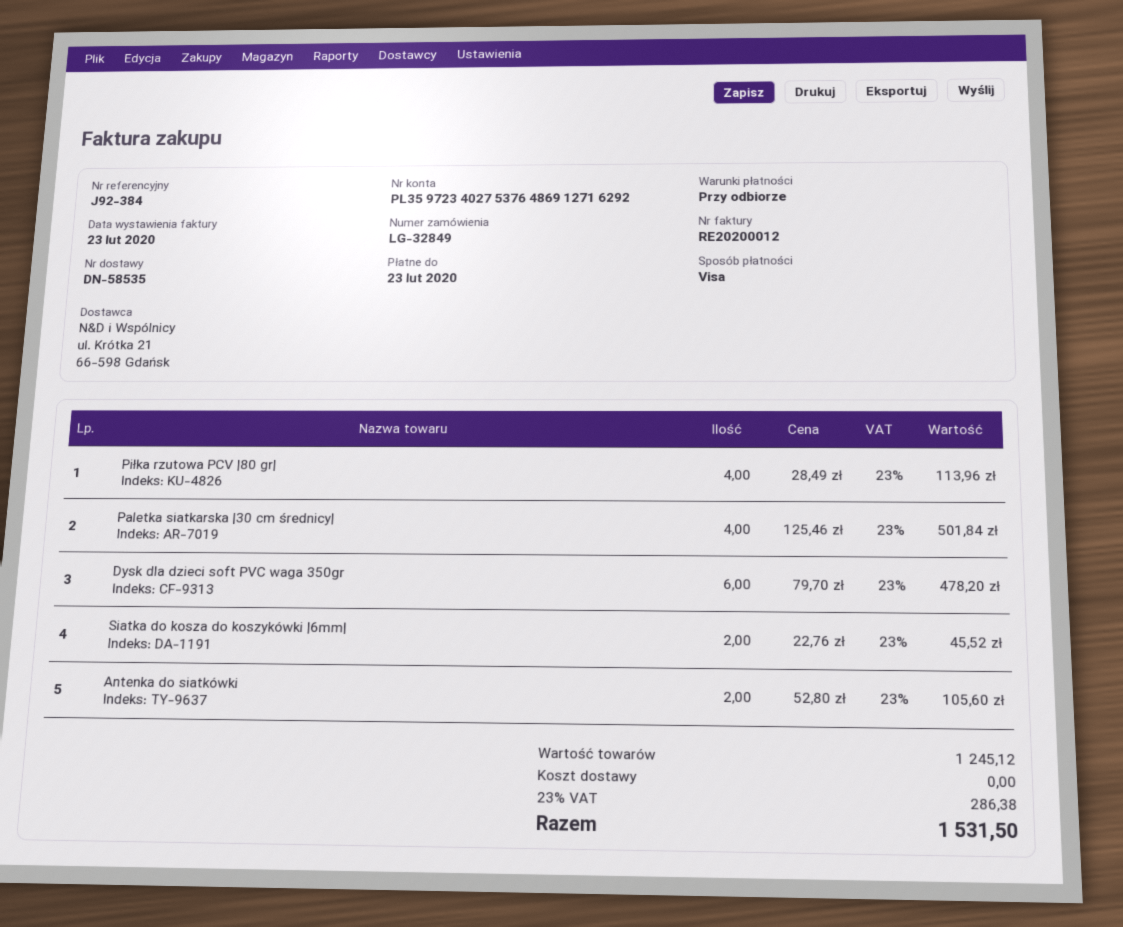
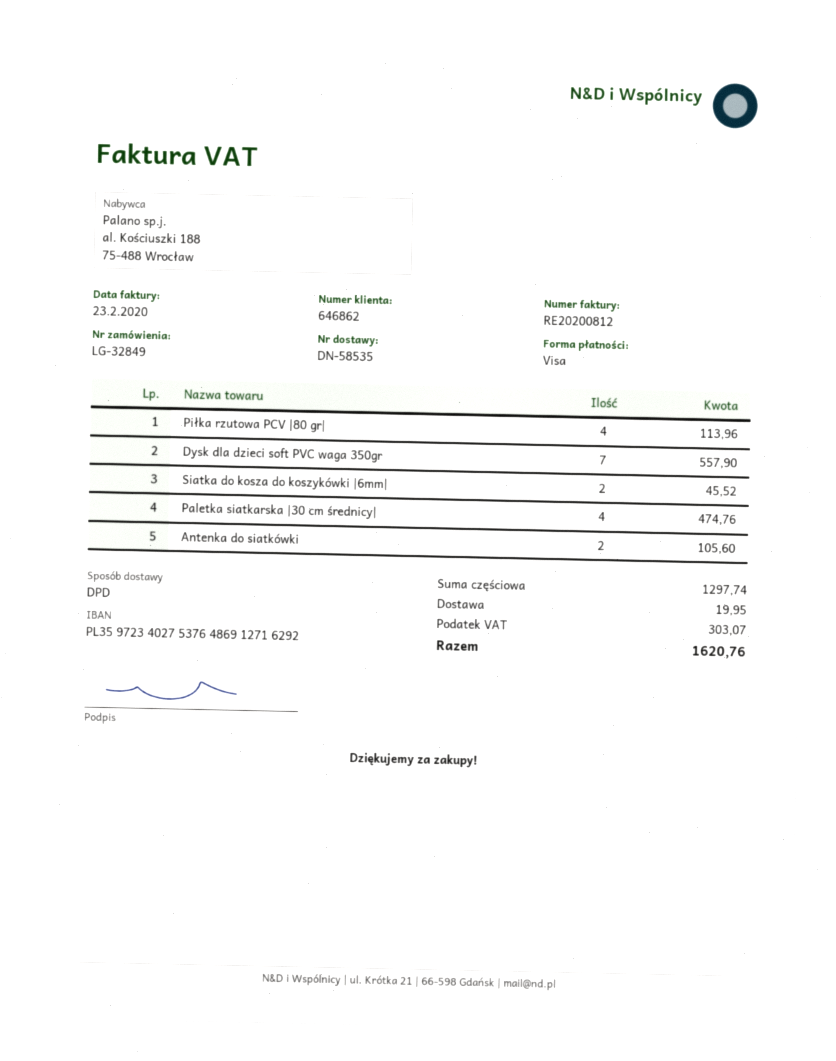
invoice number: RE20200012 -> RE20200812
Paletka siatkarska |30 cm średnicy|: 4 for 501.84 -> 4 for 474.76
Dysk dla dzieci soft PVC waga 350gr: 6 for 478.20 -> 7 for 557.90
subtotal: 1245.12 -> 1297.74
shipping: 0.00 -> 19.95
tax: 286.38 -> 303.07
total: 1531.50 -> 1620.76

